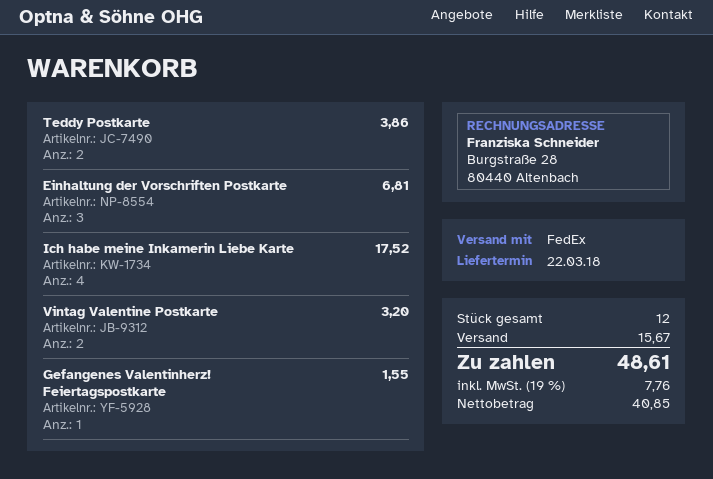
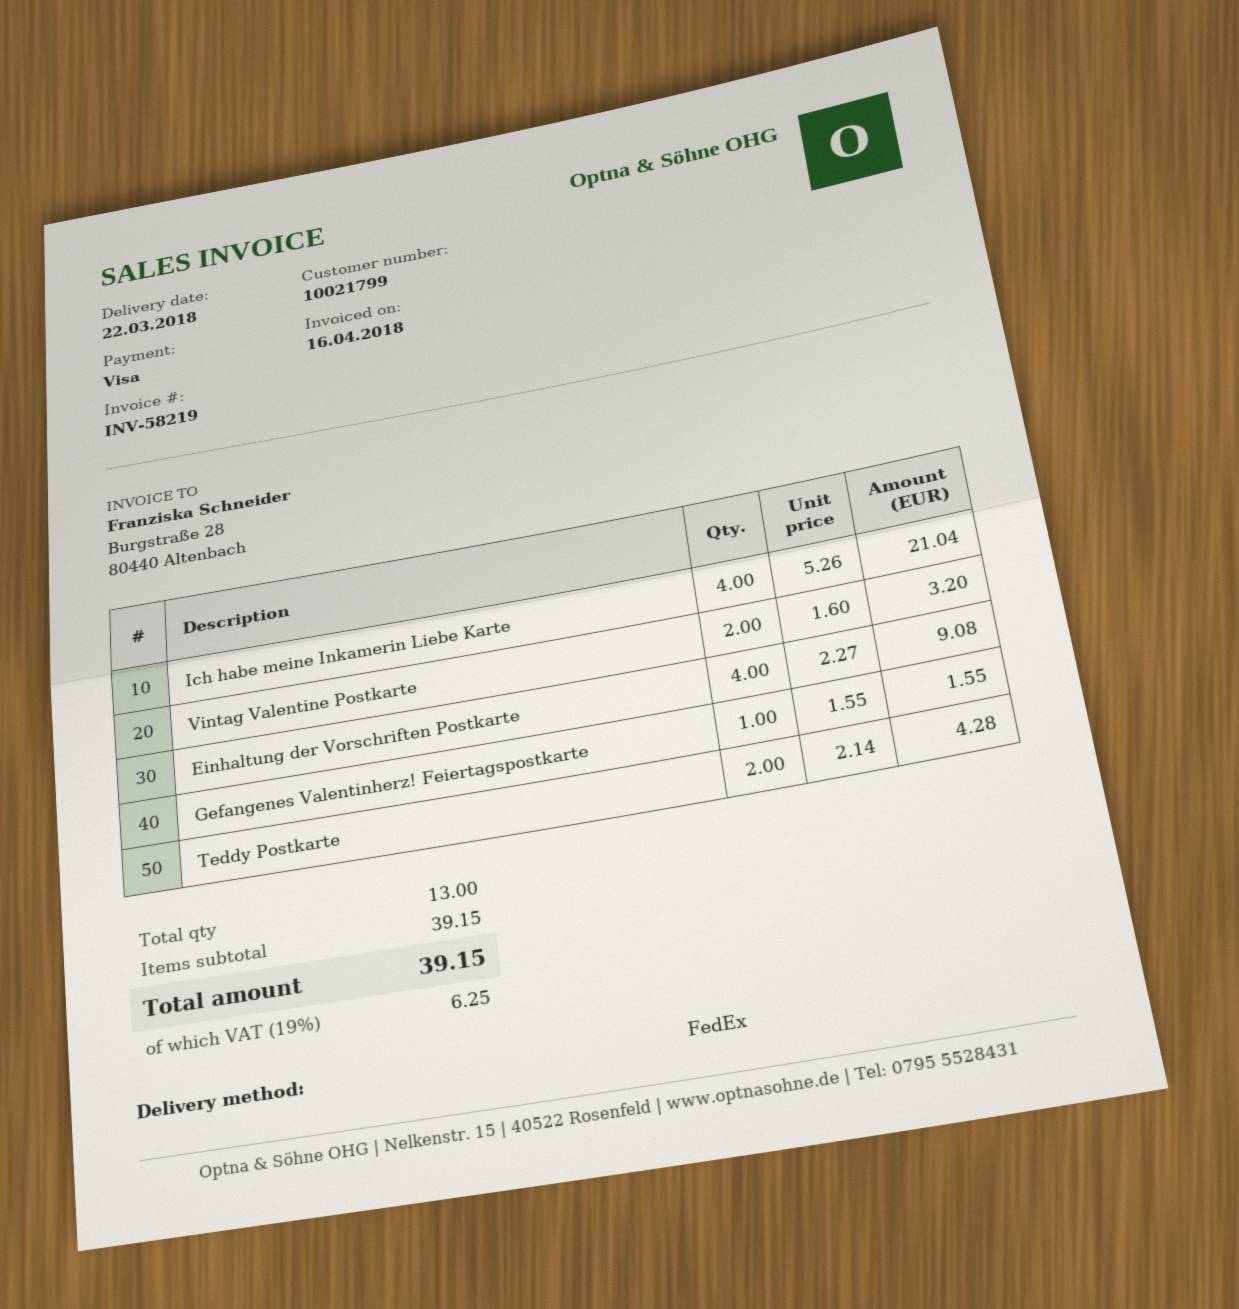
Teddy Postkarte: 2 for 3.86 -> 2 for 4.28
Einhaltung der Vorschriften Postkarte: 3 for 6.81 -> 4 for 9.08
Ich habe meine Inkamerin Liebe Karte: 4 for 17.52 -> 4 for 21.04
total quantity: 12 -> 13
shipping: 15.67 -> none
tax: 19% = 7.76 -> 19% = 6.25
total: 48.61 -> 39.15

